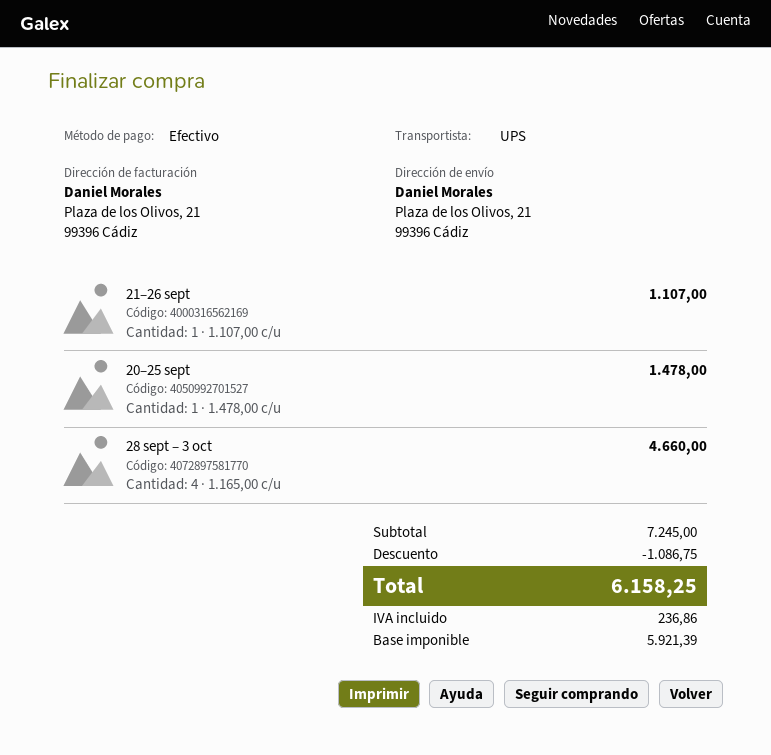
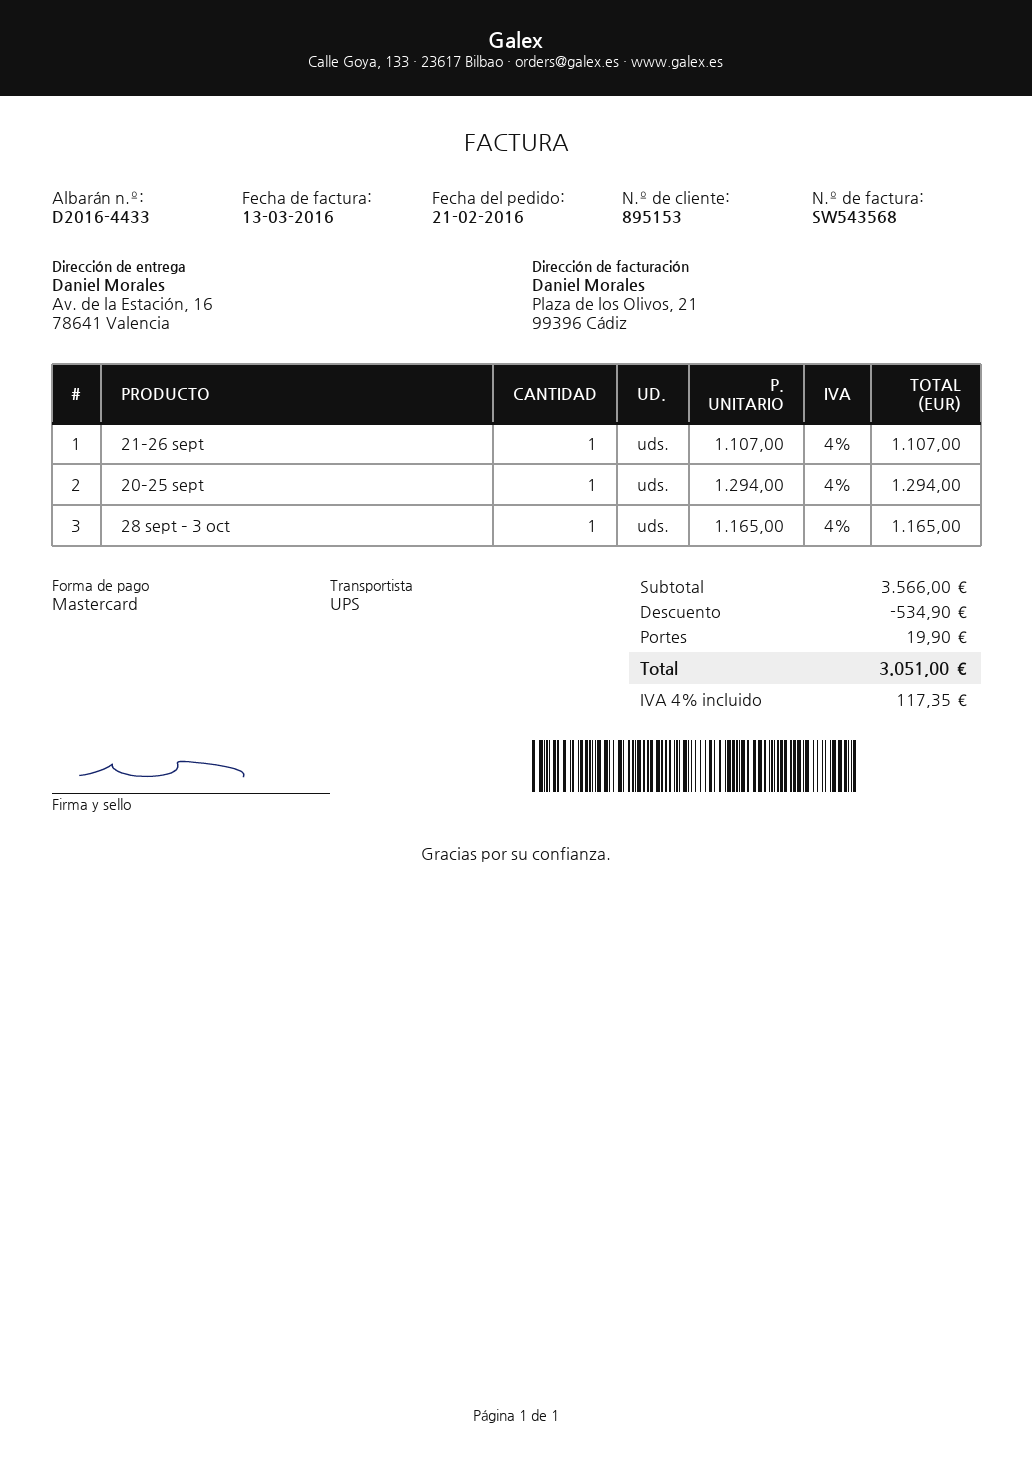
payment method: cash -> Mastercard
ship to: Plaza de los Olivos, 21, 99396 Cádiz -> Av. de la Estación, 16, 78641 Valencia
20–25 sept: 1 x 1478.00 = 1478.00 -> 1 x 1294.00 = 1294.00
28 sept – 3 oct: 4 x 1165.00 = 4660.00 -> 1 x 1165.00 = 1165.00
subtotal: 7245.00 -> 3566.00
discount: 1086.75 -> 534.90
shipping: none -> 19.90
tax: 236.86 -> 117.35
total: 6158.25 -> 3051.00

